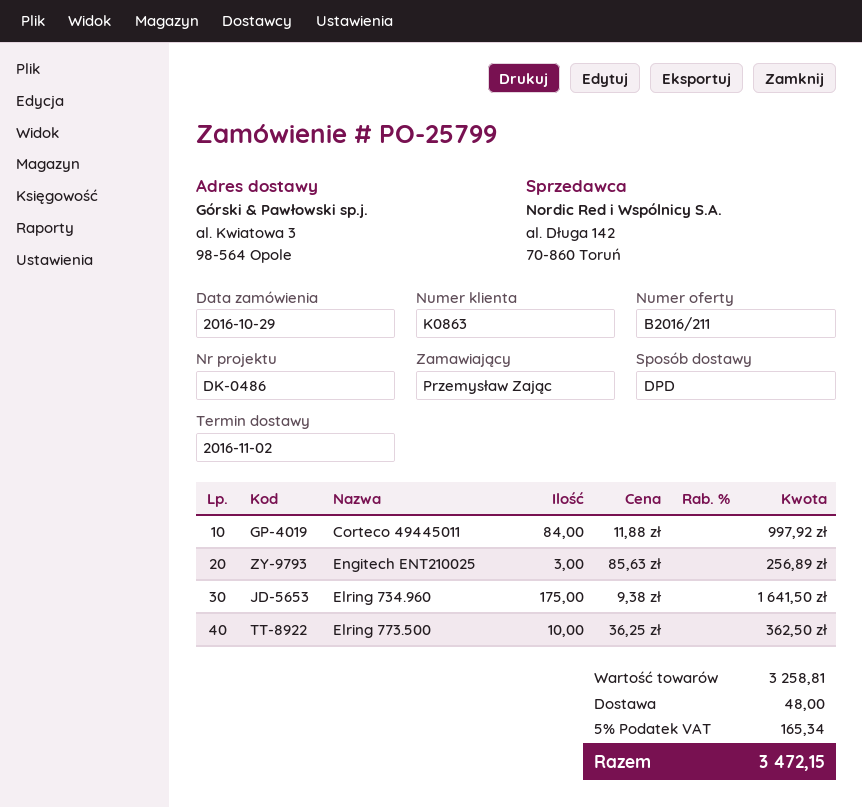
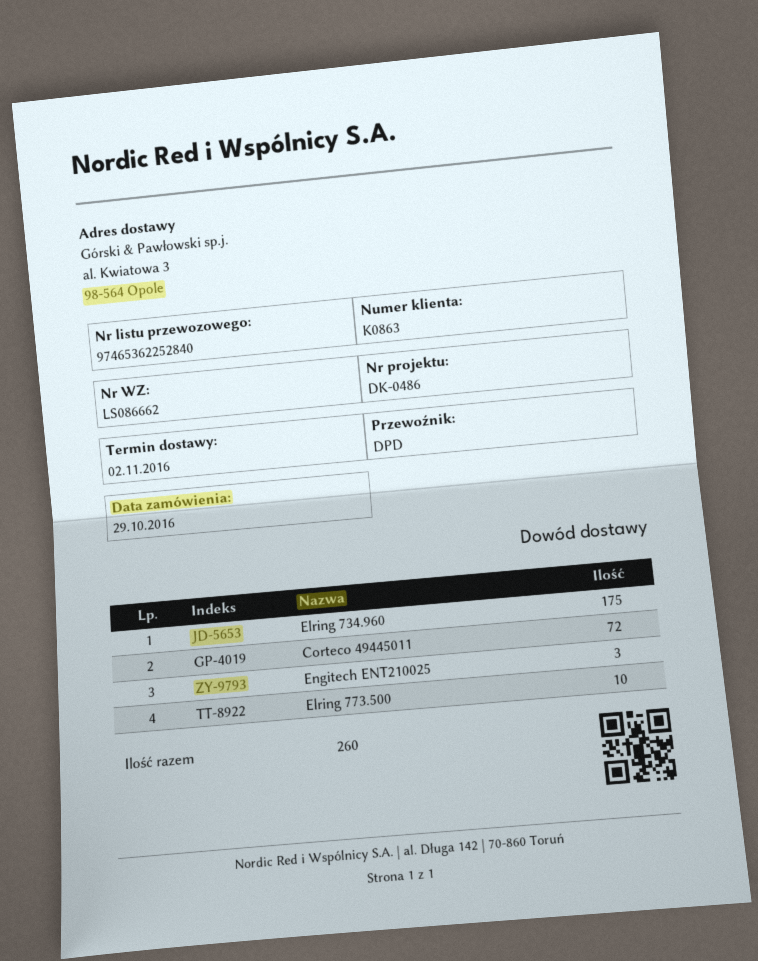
Corteco 49445011: 84 -> 72

